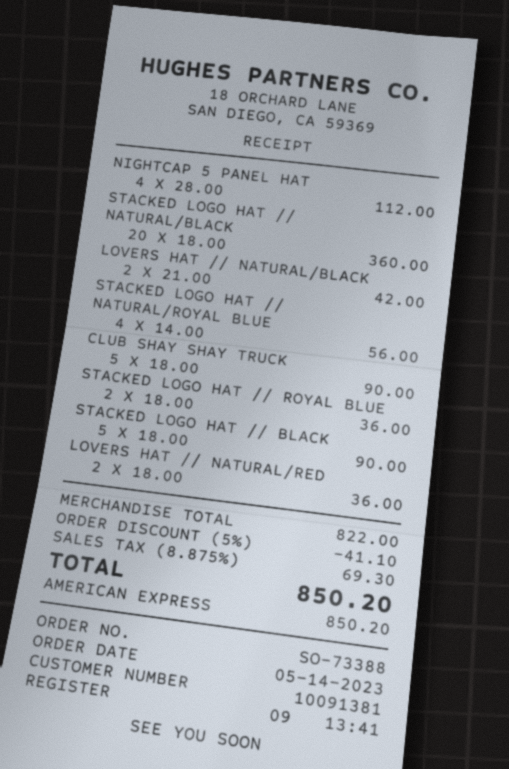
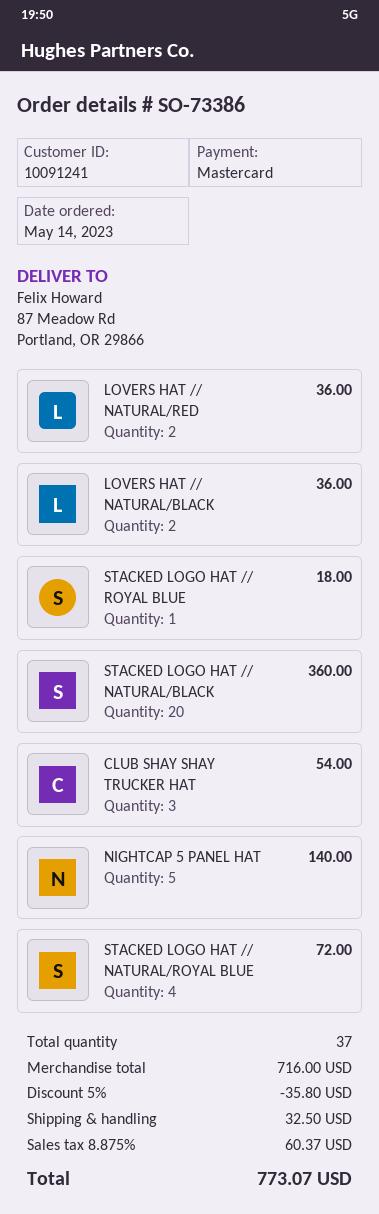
order number: SO-73388 -> SO-73386
customer number: 10091381 -> 10091241
payment method: American Express -> Mastercard
NIGHTCAP 5 PANEL HAT: 4 for 112.00 -> 5 for 140.00
LOVERS HAT // NATURAL/BLACK: 2 for 42.00 -> 2 for 36.00
STACKED LOGO HAT // NATURAL/ROYAL BLUE: 4 for 56.00 -> 4 for 72.00
CLUB SHAY SHAY TRUCK: 5 for 90.00 -> 3 for 54.00
STACKED LOGO HAT // ROYAL BLUE: 2 for 36.00 -> 1 for 18.00
STACKED LOGO HAT // BLACK: 5 for 90.00 -> none
subtotal: 822.00 -> 716.00
discount: 5% = 41.10 -> 5% = 35.80
shipping: none -> 32.50
tax: 8.875% = 69.30 -> 8.875% = 60.37
total: 850.20 -> 773.07

